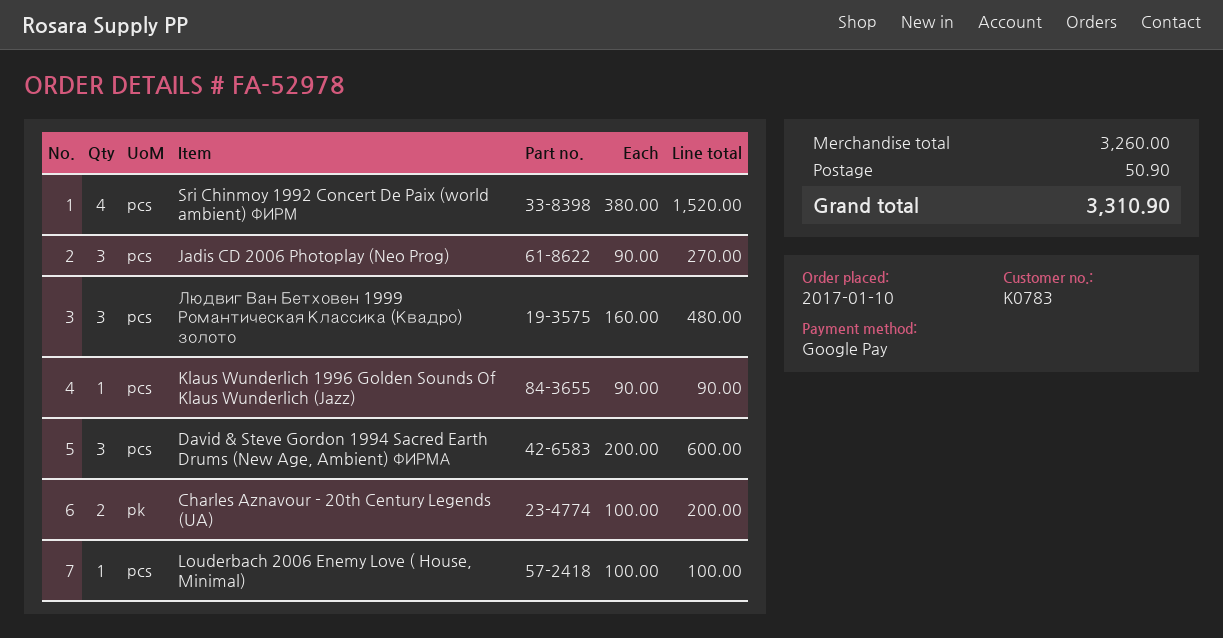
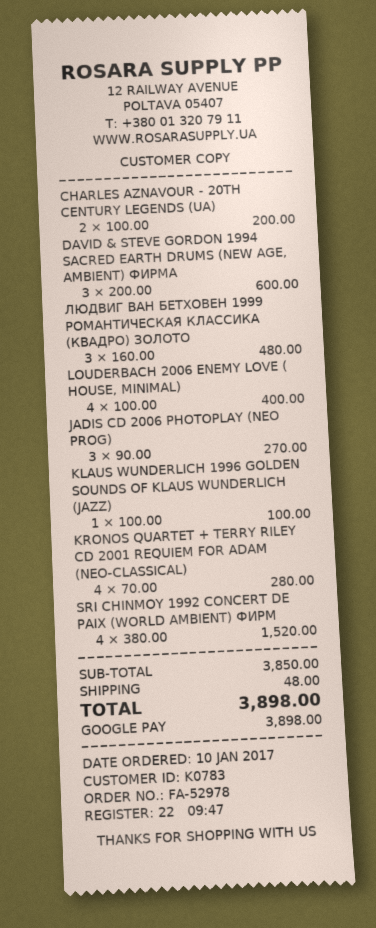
Klaus Wunderlich 1996 Golden Sounds Of Klaus Wunderlich (Jazz): 1 x 90.00 = 90.00 -> 1 x 100.00 = 100.00
Louderbach 2006 Enemy Love ( House, Minimal): 1 x 100.00 = 100.00 -> 4 x 100.00 = 400.00
KRONOS QUARTET + TERRY RILEY CD 2001 REQUIEM FOR ADAM (NEO-CLASSICAL): none -> 4 x 70.00 = 280.00
subtotal: 3260.00 -> 3850.00
shipping: 50.90 -> 48.00
total: 3310.90 -> 3898.00

